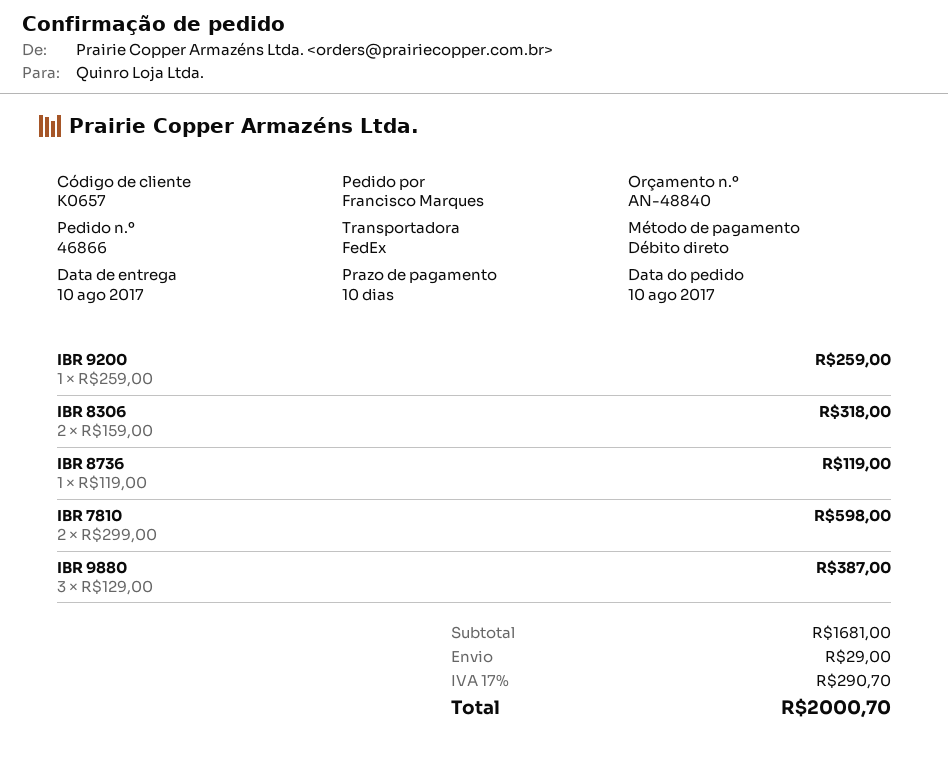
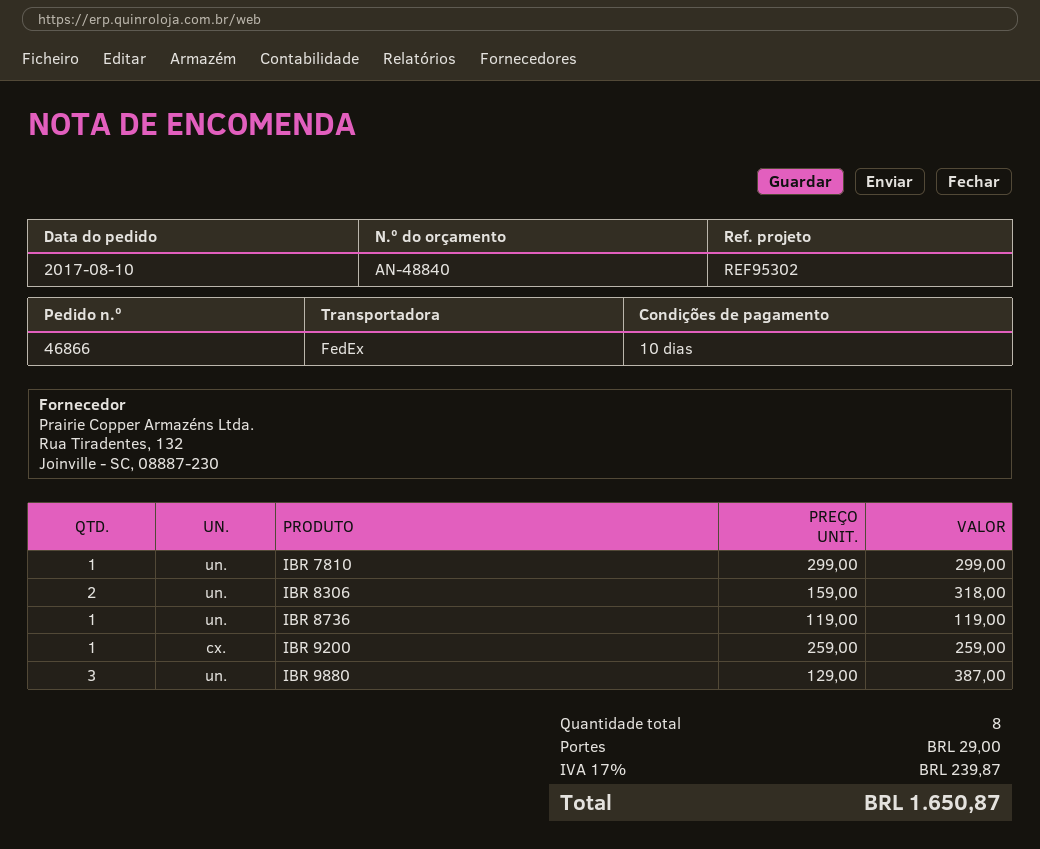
IBR 7810: 2 x 299.00 = 598.00 -> 1 x 299.00 = 299.00
tax: 17% = 290.70 -> 17% = 239.87
total: 2000.70 -> 1650.87

